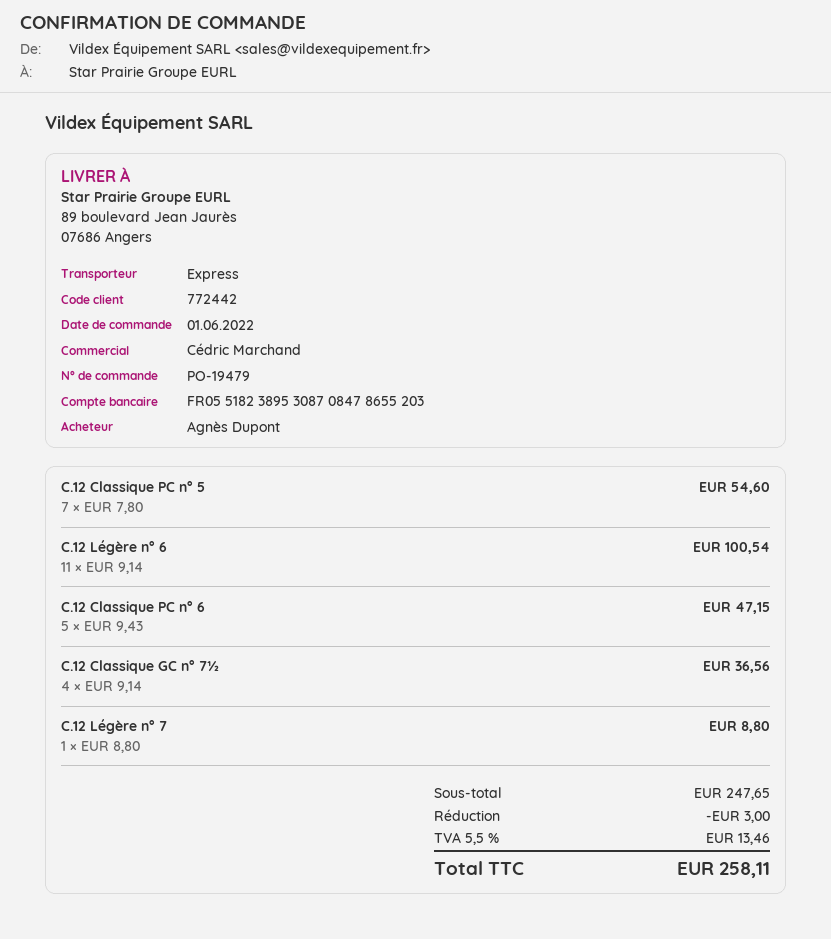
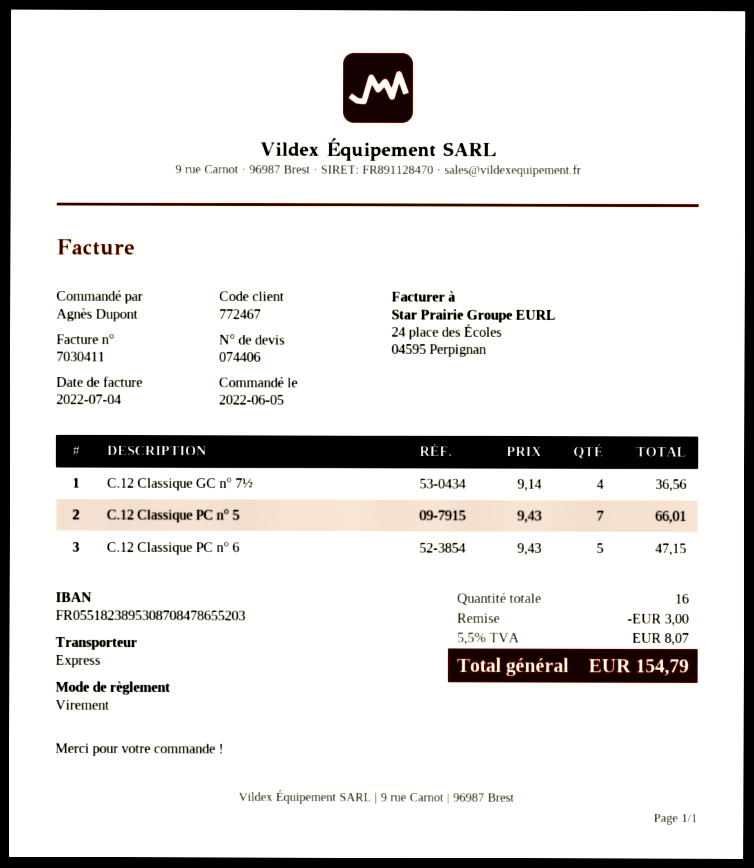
order date: 2022-06-01 -> 2022-06-05
customer number: 772442 -> 772467
C.12 Classique PC n° 5: 7 x 7.80 = 54.60 -> 7 x 9.43 = 66.01
C.12 Légère n° 6: 11 x 9.14 = 100.54 -> none
C.12 Légère n° 7: 1 x 8.80 = 8.80 -> none
tax: 5.5% = 13.46 -> 5.5% = 8.07
total: 258.11 -> 154.79

